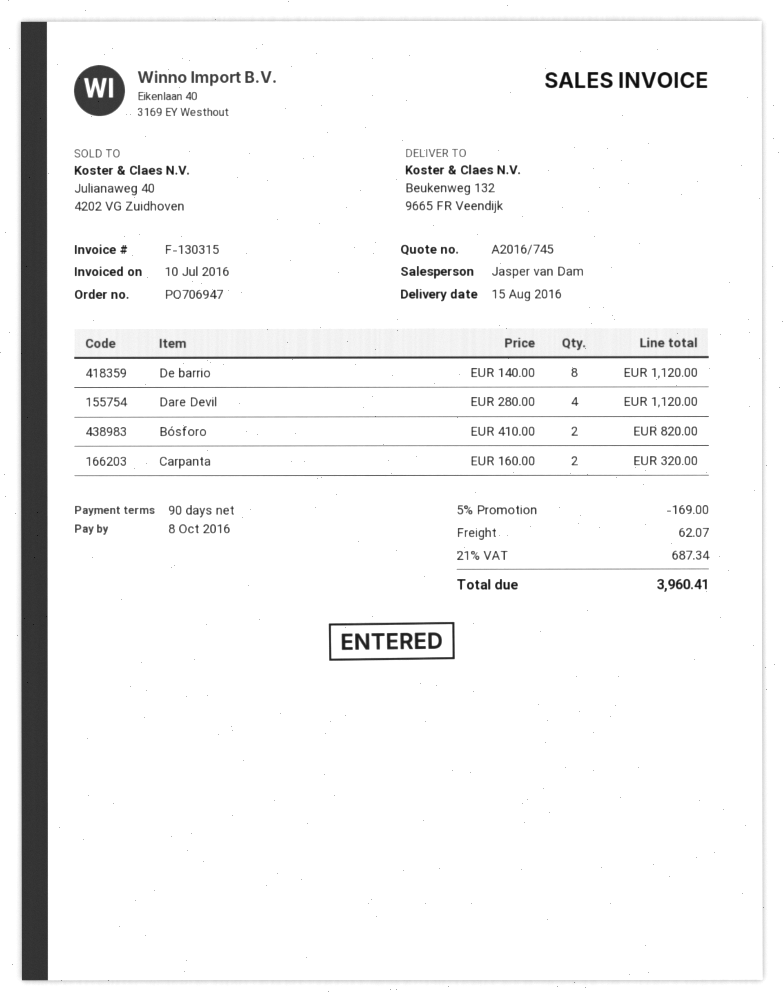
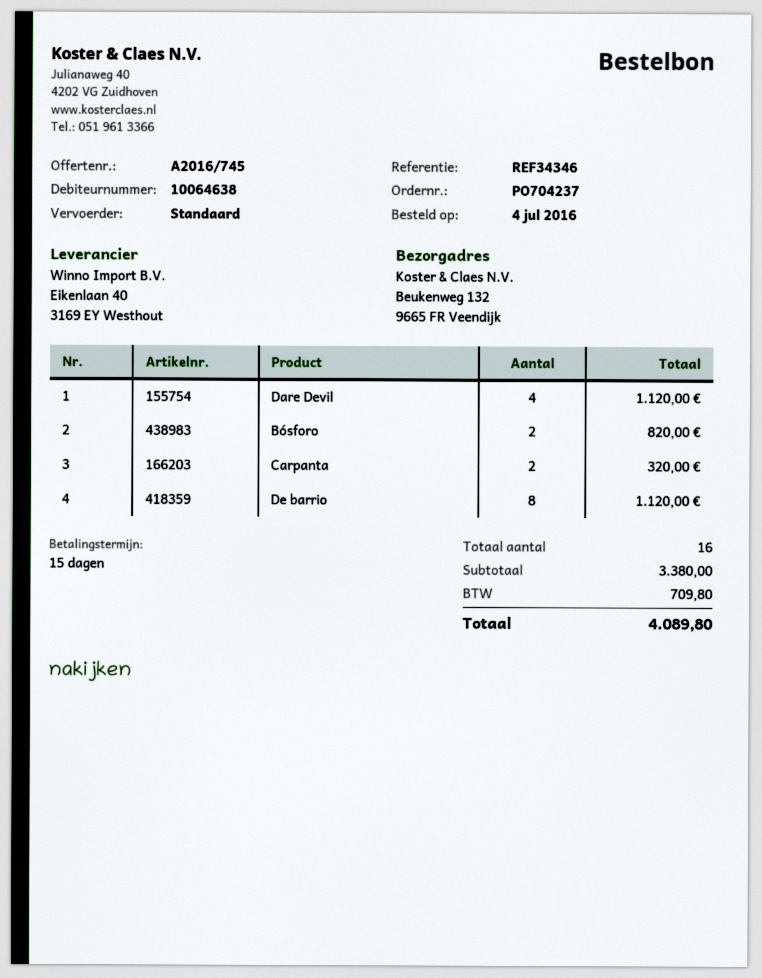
order number: PO706947 -> PO704237
payment terms: 90 days -> 15 days
discount: 5% = 169.00 -> none
shipping: 62.07 -> none
tax: 687.34 -> 709.80
total: 3960.41 -> 4089.80

